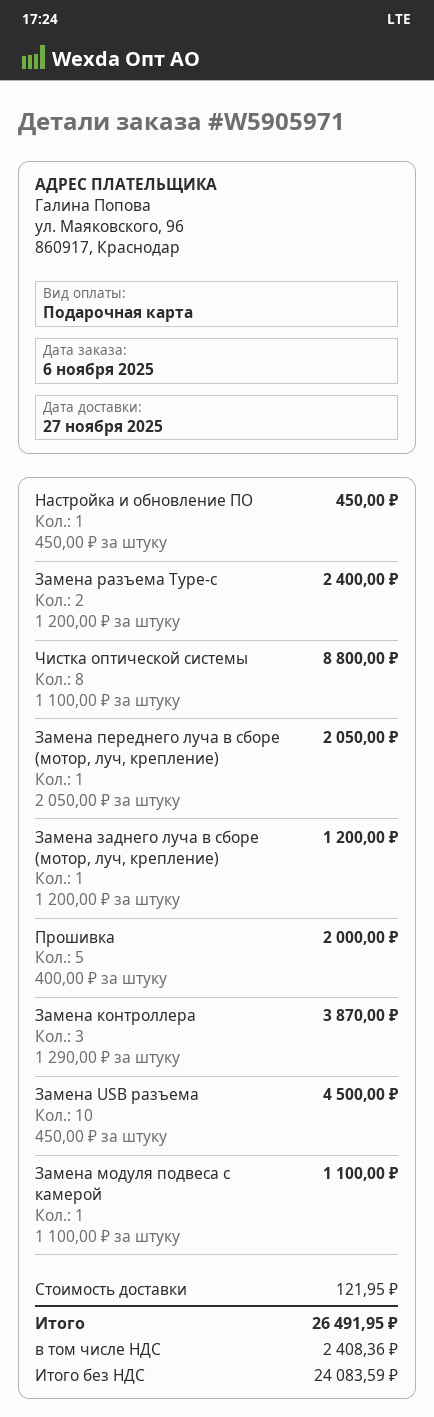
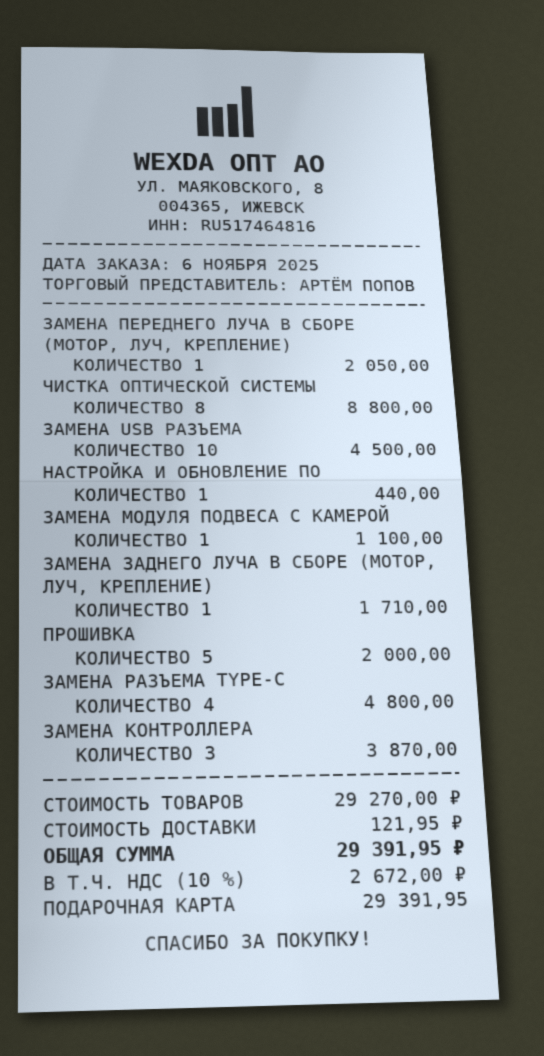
Настройка и обновление ПО: 1 for 450.00 -> 1 for 440.00
Замена разъема Type-c: 2 for 2400.00 -> 4 for 4800.00
Замена заднего луча в сборе (мотор, луч, крепление): 1 for 1200.00 -> 1 for 1710.00
tax: 2408.36 -> 2672.00
total: 26491.95 -> 29391.95

